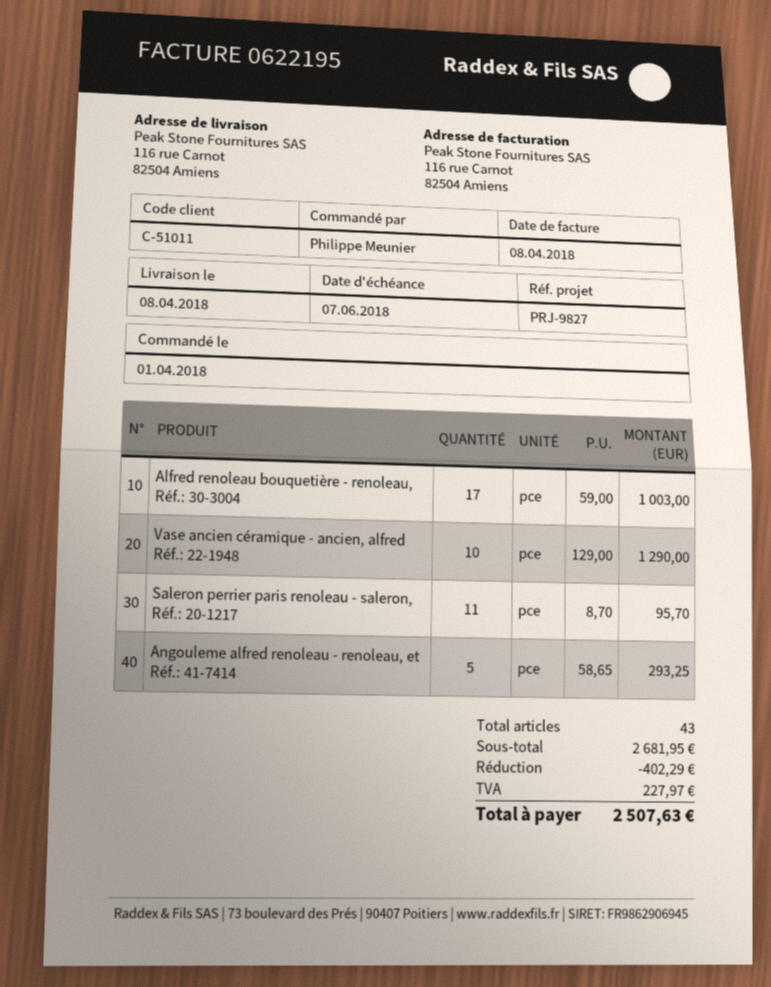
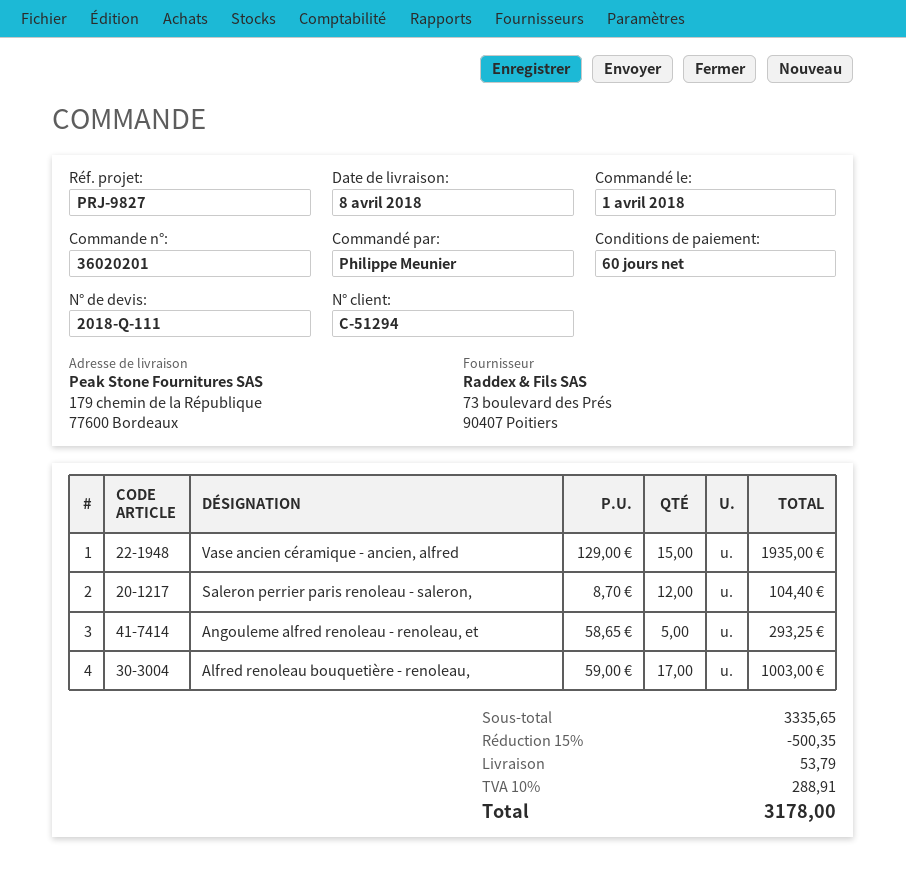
customer number: C-51011 -> C-51294
ship to: 116 rue Carnot, 82504 Amiens -> 179 chemin de la République, 77600 Bordeaux
Vase ancien céramique - ancien, alfred: 10 x 129.00 = 1290.00 -> 15 x 129.00 = 1935.00
Saleron perrier paris renoleau - saleron,: 11 x 8.70 = 95.70 -> 12 x 8.70 = 104.40
subtotal: 2681.95 -> 3335.65
discount: 402.29 -> 500.35
shipping: none -> 53.79
tax: 227.97 -> 288.91
total: 2507.63 -> 3178.00

